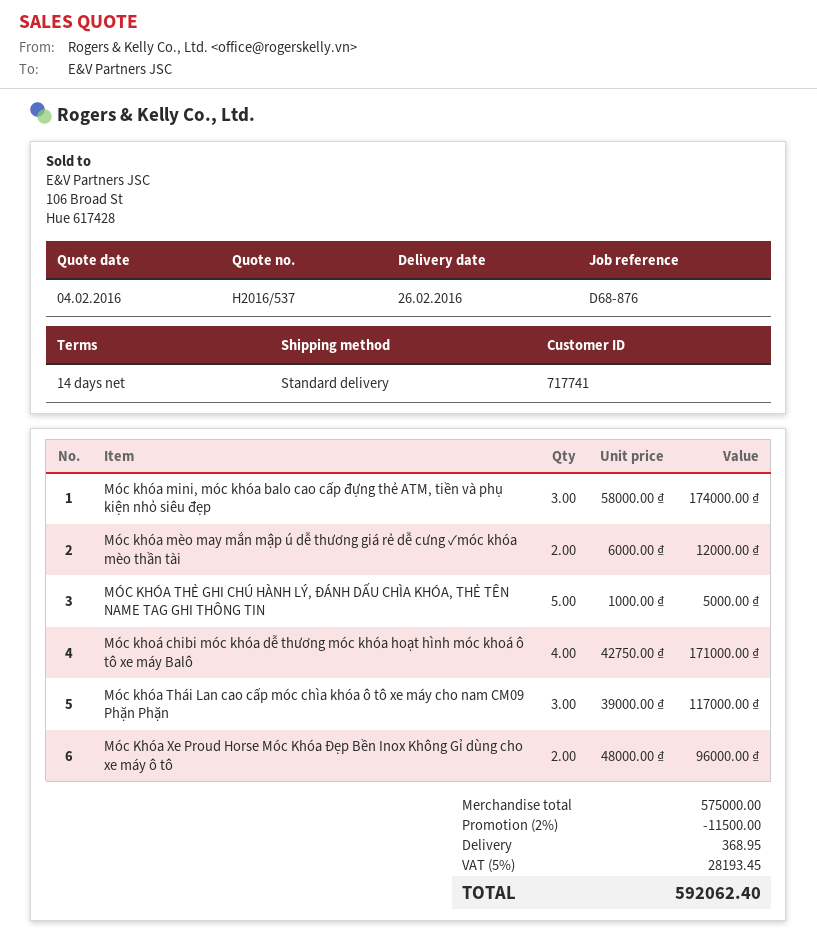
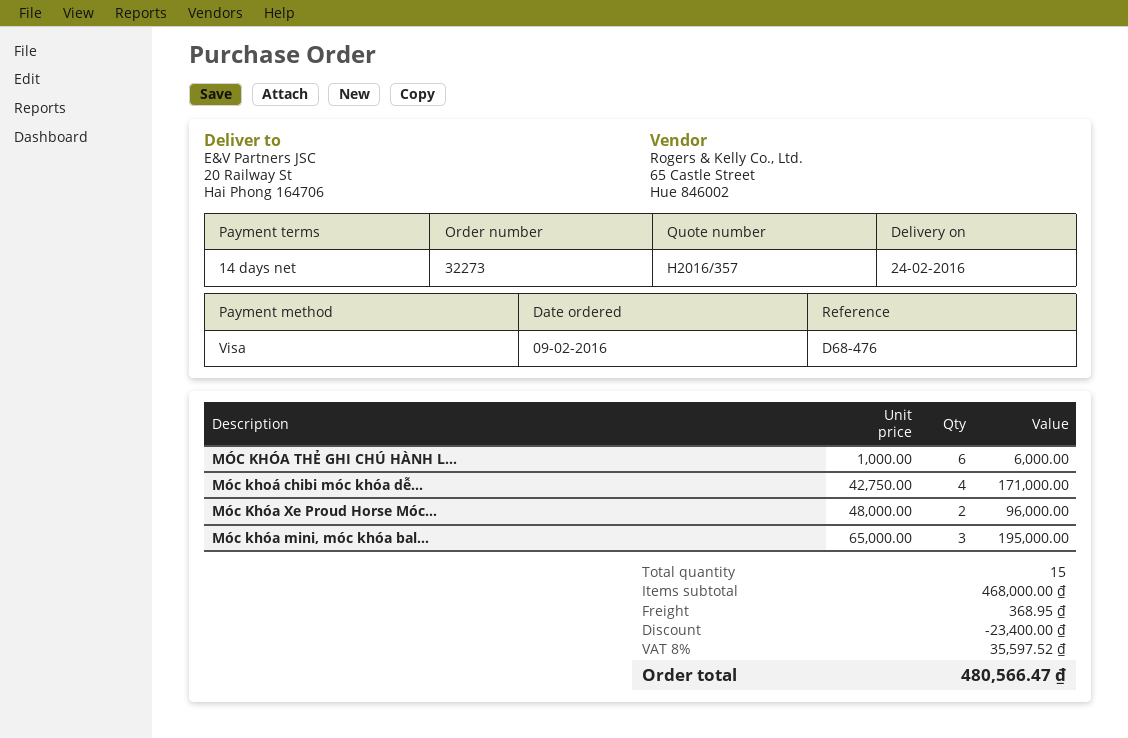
quote number: H2016/537 -> H2016/357
delivery date: 2016-02-26 -> 2016-02-24
reference: D68-876 -> D68-476
Móc khóa mini, móc khóa balo cao cấp đựng thẻ ATM, tiền và phụ kiện nhỏ siêu đẹp: 3 x 58000.00 = 174000.00 -> 3 x 65000.00 = 195000.00
Móc khóa mèo may mắn mập ú dễ thương giá rẻ dễ cưng ✓móc khóa mèo thần tài: 2 x 6000.00 = 12000.00 -> none
MÓC KHÓA THẺ GHI CHÚ HÀNH LÝ, ĐÁNH DẤU CHÌA KHÓA, THẺ TÊN NAME TAG GHI THÔNG TIN: 5 x 1000.00 = 5000.00 -> 6 x 1000.00 = 6000.00
Móc khóa Thái Lan cao cấp móc chìa khóa ô tô xe máy cho nam CM09 Phặn Phặn: 3 x 39000.00 = 117000.00 -> none
subtotal: 575000.00 -> 468000.00
discount: 11500.00 -> 23400.00
tax: 5% = 28193.45 -> 8% = 35597.52
total: 592062.40 -> 480566.47

